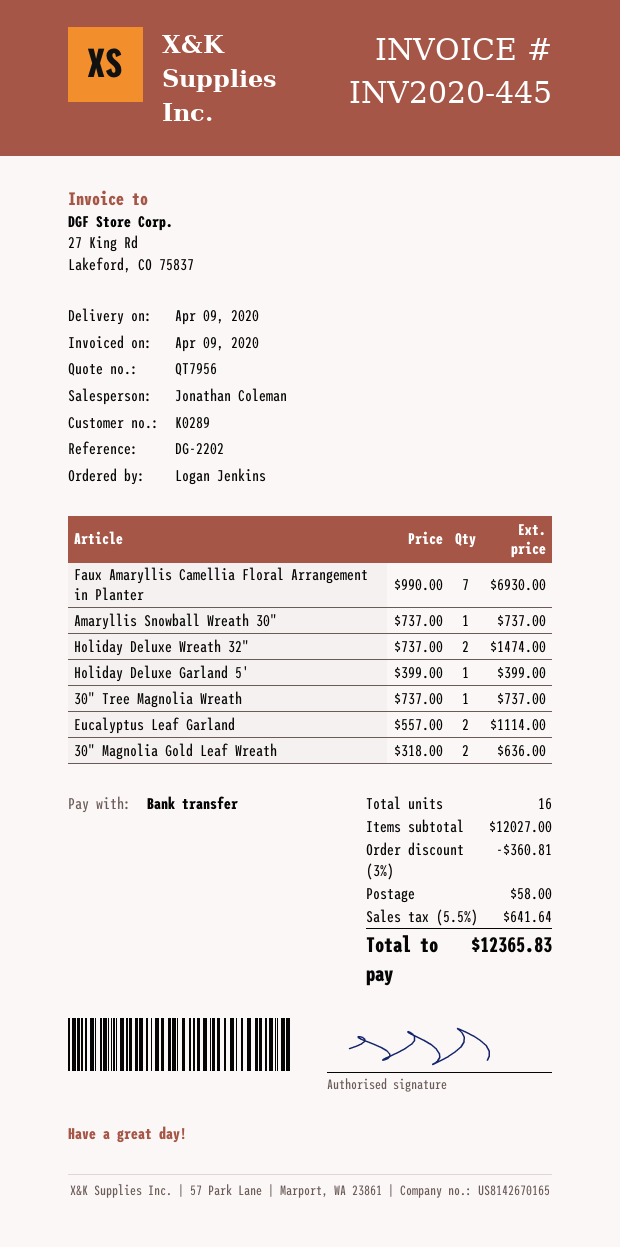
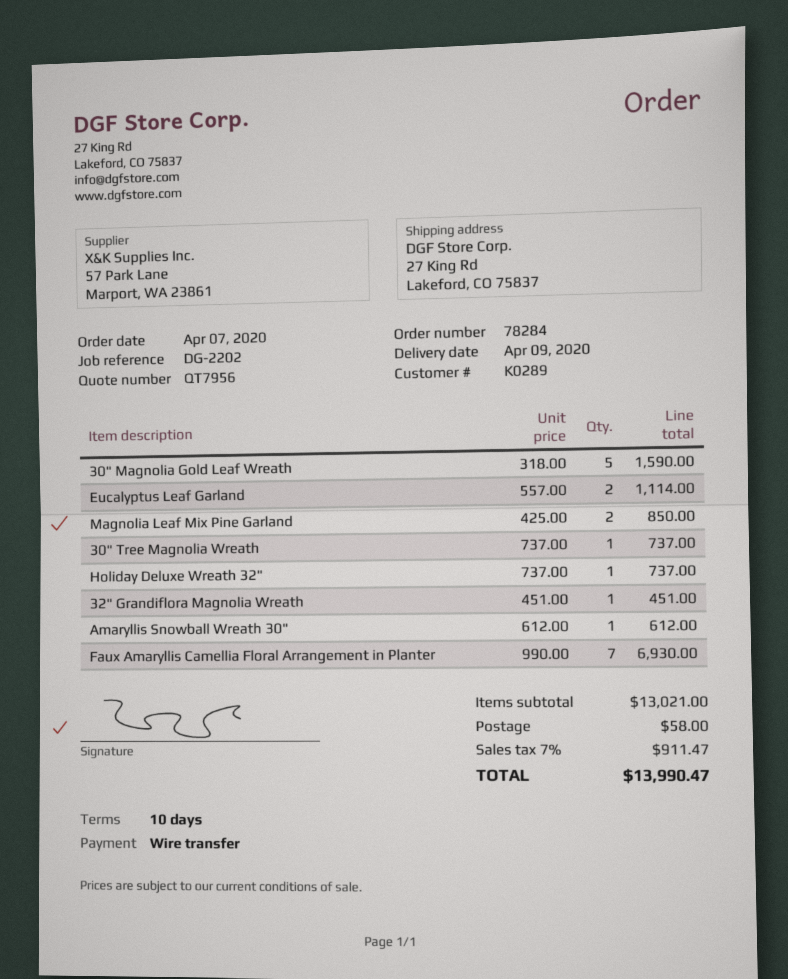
Amaryllis Snowball Wreath 30": 1 x 737.00 = 737.00 -> 1 x 612.00 = 612.00
Holiday Deluxe Wreath 32": 2 x 737.00 = 1474.00 -> 1 x 737.00 = 737.00
Holiday Deluxe Garland 5': 1 x 399.00 = 399.00 -> none
30" Magnolia Gold Leaf Wreath: 2 x 318.00 = 636.00 -> 5 x 318.00 = 1590.00
Magnolia Leaf Mix Pine Garland: none -> 2 x 425.00 = 850.00
32" Grandiflora Magnolia Wreath: none -> 1 x 451.00 = 451.00
subtotal: 12027.00 -> 13021.00
discount: 3% = 360.81 -> none
tax: 5.5% = 641.64 -> 7% = 911.47
total: 12365.83 -> 13990.47

